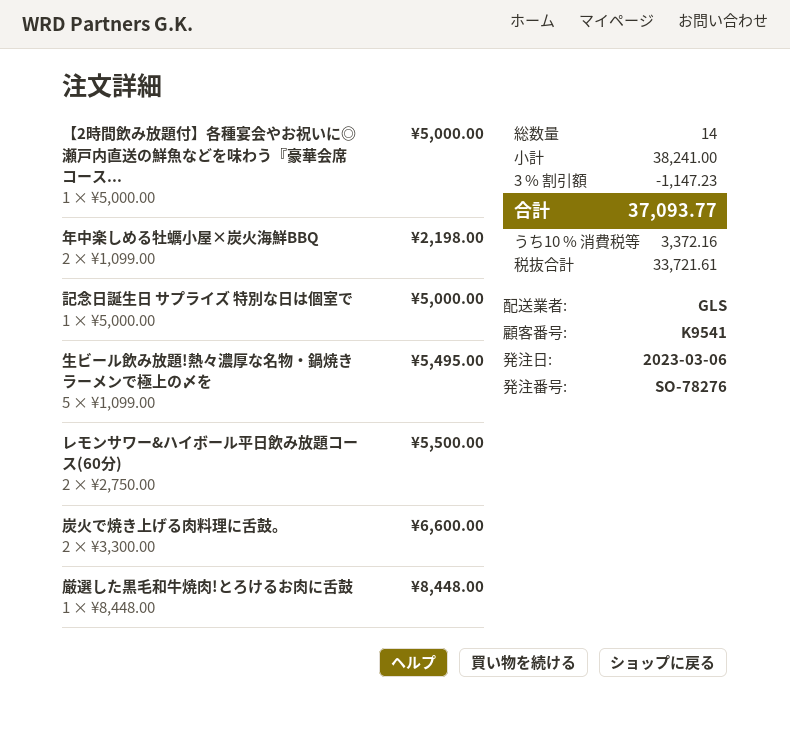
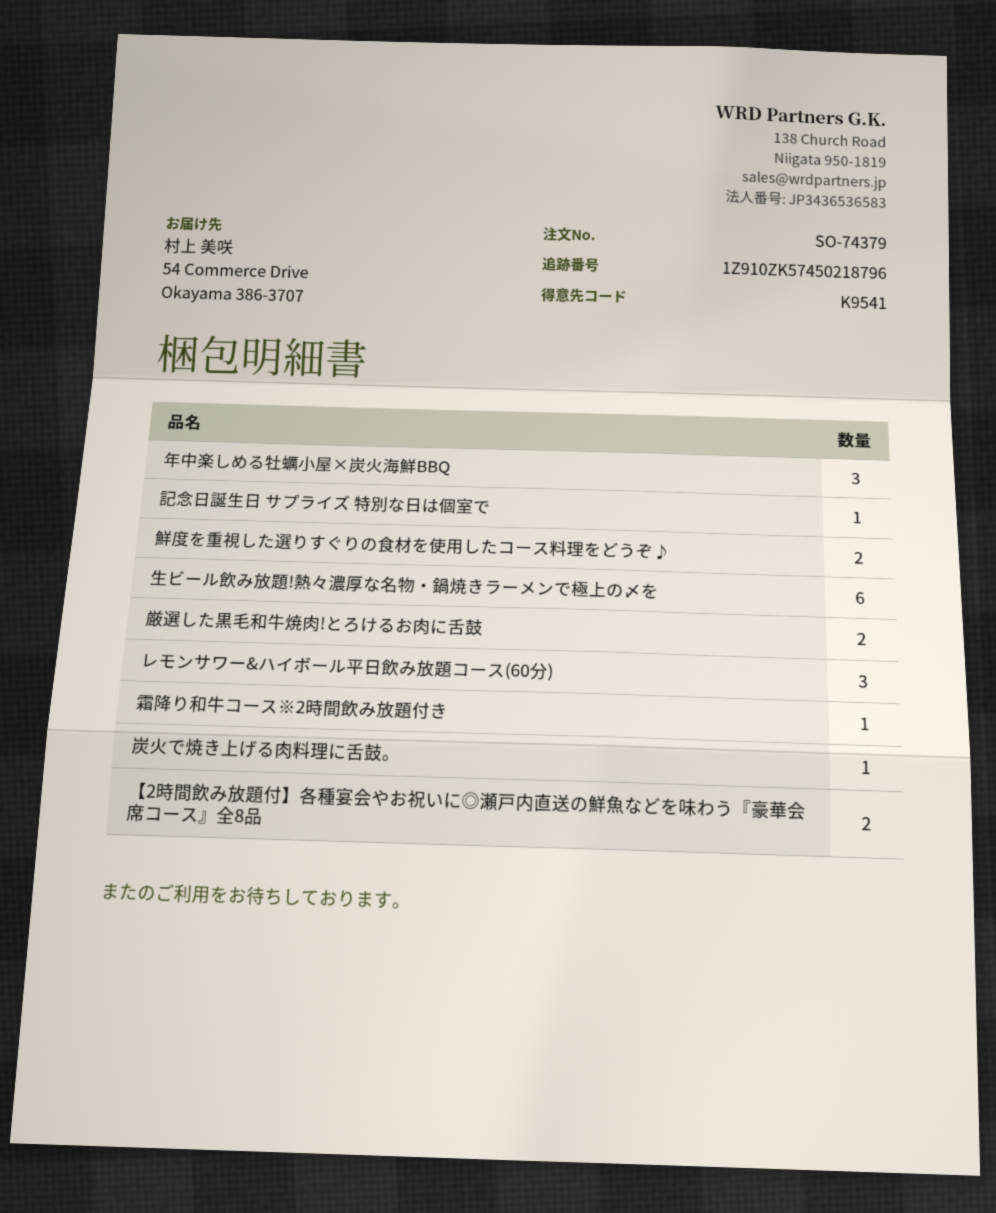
order number: SO-78276 -> SO-74379
【2時間飲み放題付】各種宴会やお祝いに◎瀬戸内直送の鮮魚などを味わう『豪華会席コース...: 1 -> 2
年中楽しめる牡蠣小屋×炭火海鮮BBQ: 2 -> 3
生ビール飲み放題!熱々濃厚な名物・鍋焼きラーメンで極上の〆を: 5 -> 6
レモンサワー&ハイボール平日飲み放題コース(60分): 2 -> 3
炭火で焼き上げる肉料理に舌鼓。: 2 -> 1
厳選した黒毛和牛焼肉!とろけるお肉に舌鼓: 1 -> 2
鮮度を重視した選りすぐりの食材を使用したコース料理をどうぞ♪: none -> 2
霜降り和牛コース※2時間飲み放題付き: none -> 1

